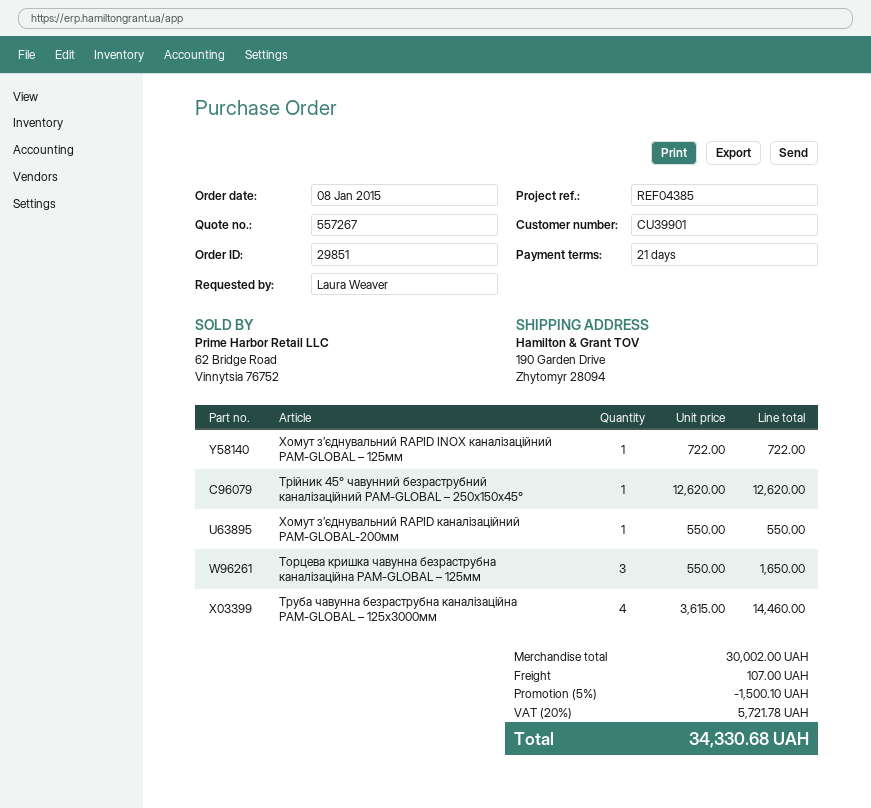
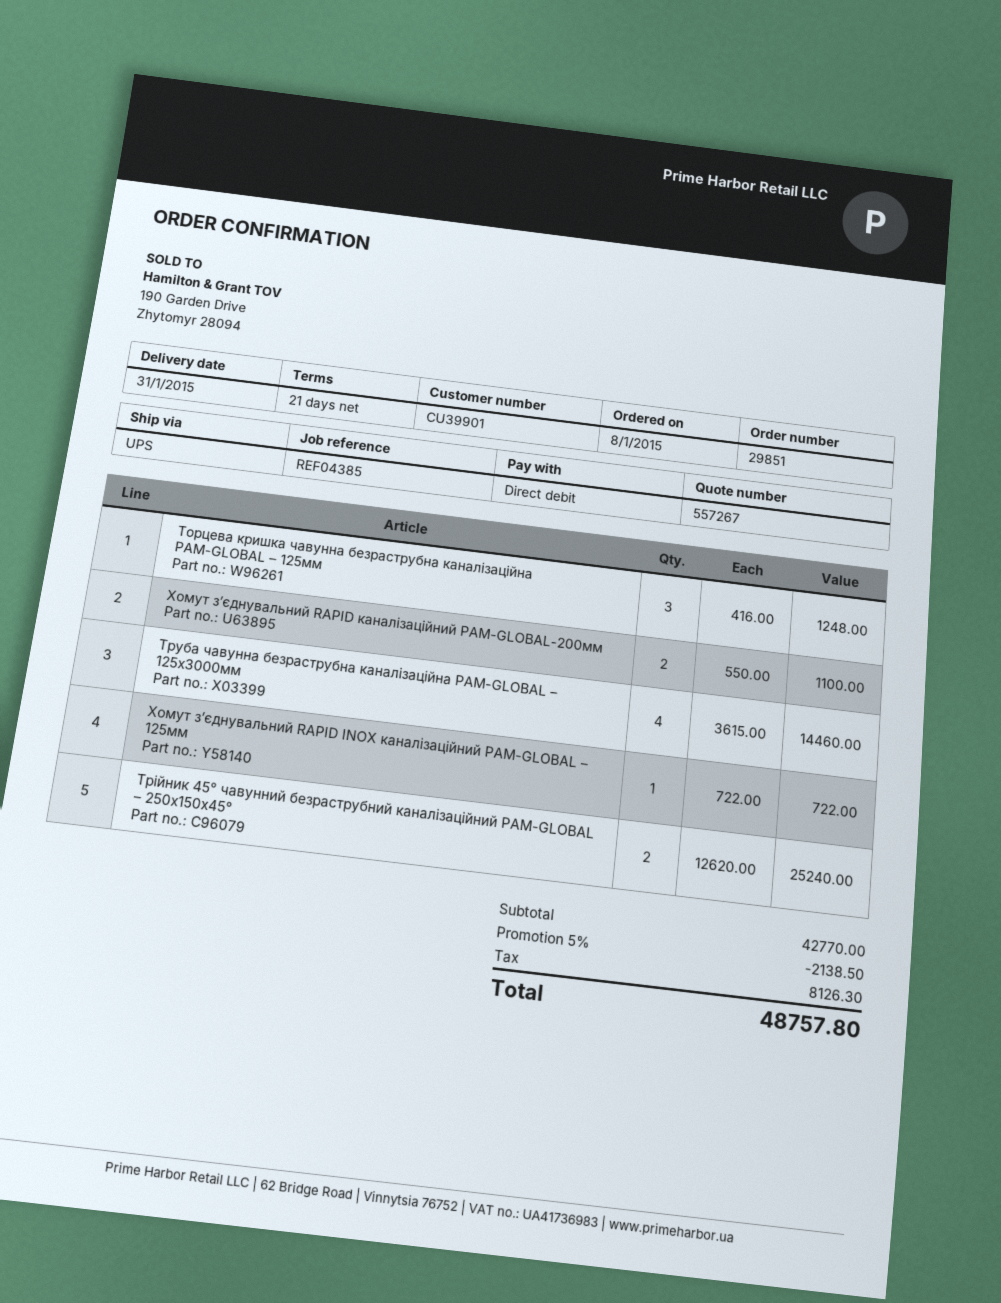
Трійник 45° чавунний безраструбний каналізаційний PAM-GLOBAL – 250х150х45°: 1 x 12620.00 = 12620.00 -> 2 x 12620.00 = 25240.00
Хомут з’єднувальний RAPID каналізаційний PAM-GLOBAL-200мм: 1 x 550.00 = 550.00 -> 2 x 550.00 = 1100.00
Торцева кришка чавунна безраструбна каналізаційна PAM-GLOBAL – 125мм: 3 x 550.00 = 1650.00 -> 3 x 416.00 = 1248.00
subtotal: 30002.00 -> 42770.00
discount: 5% = 1500.10 -> 5% = 2138.50
shipping: 107.00 -> none
tax: 5721.78 -> 8126.30
total: 34330.68 -> 48757.80

